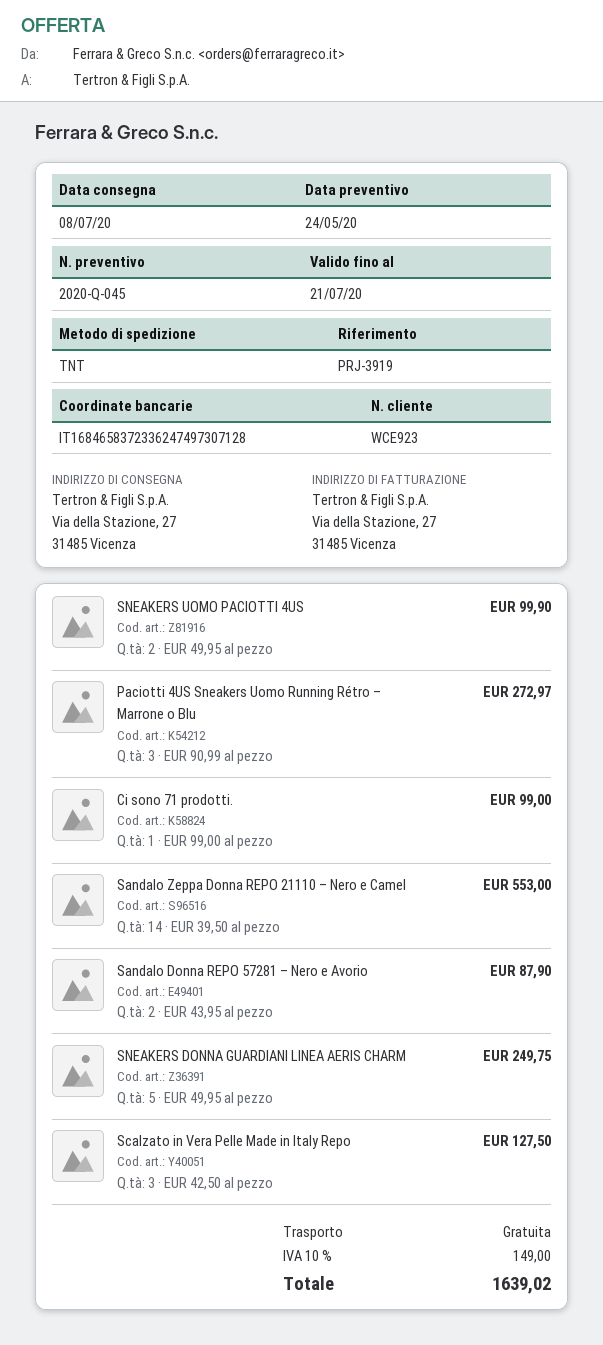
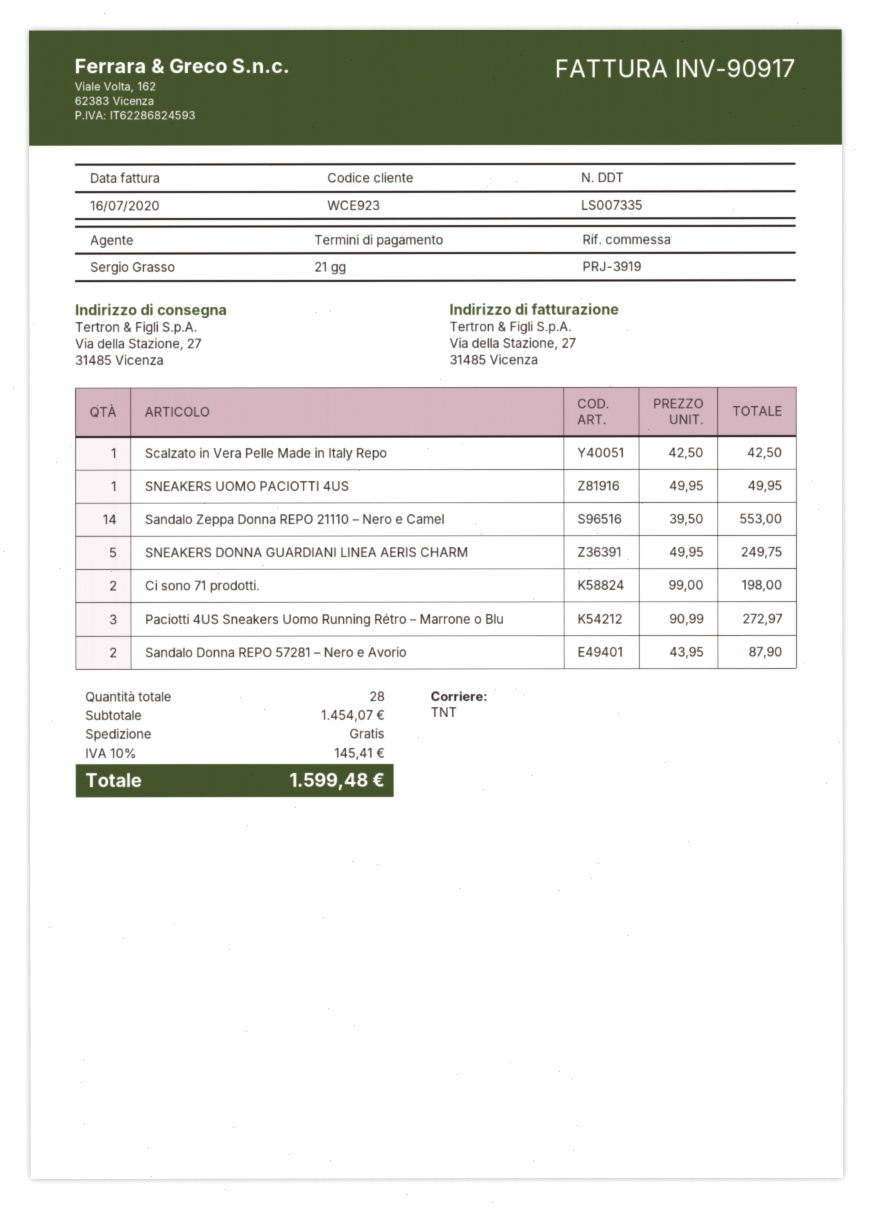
SNEAKERS UOMO PACIOTTI 4US: 2 x 49.95 = 99.90 -> 1 x 49.95 = 49.95
Ci sono 71 prodotti.: 1 x 99.00 = 99.00 -> 2 x 99.00 = 198.00
Scalzato in Vera Pelle Made in Italy Repo: 3 x 42.50 = 127.50 -> 1 x 42.50 = 42.50
tax: 10% = 149.00 -> 10% = 145.41
total: 1639.02 -> 1599.48

